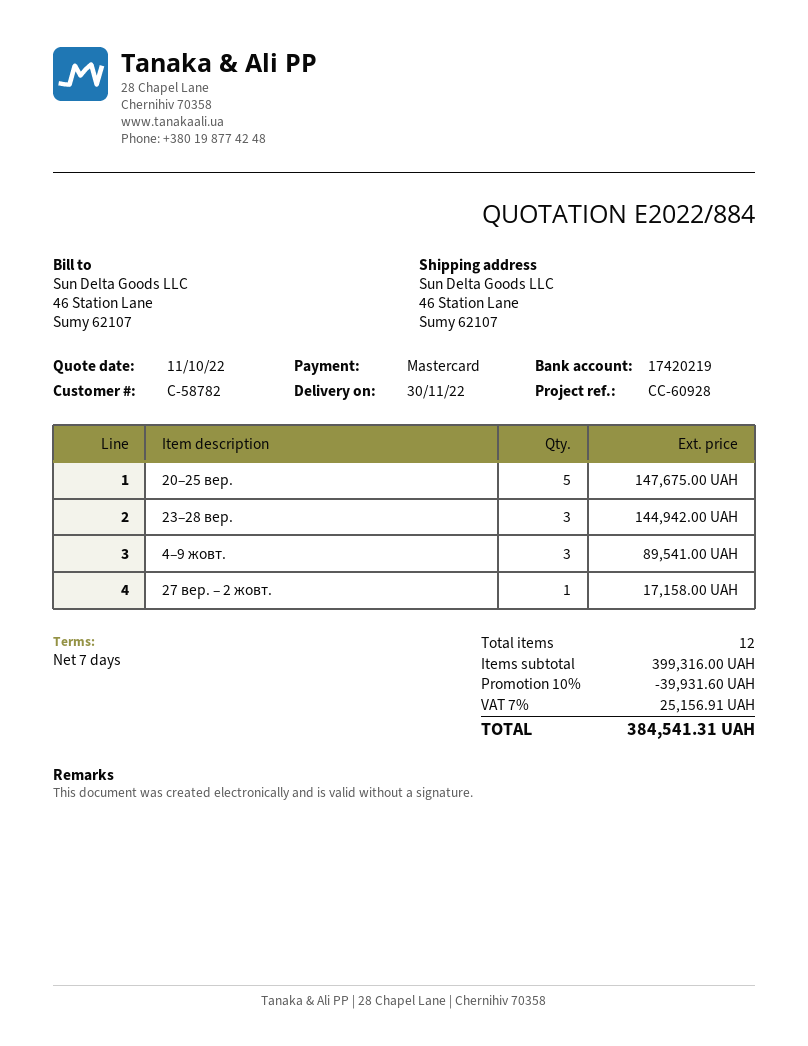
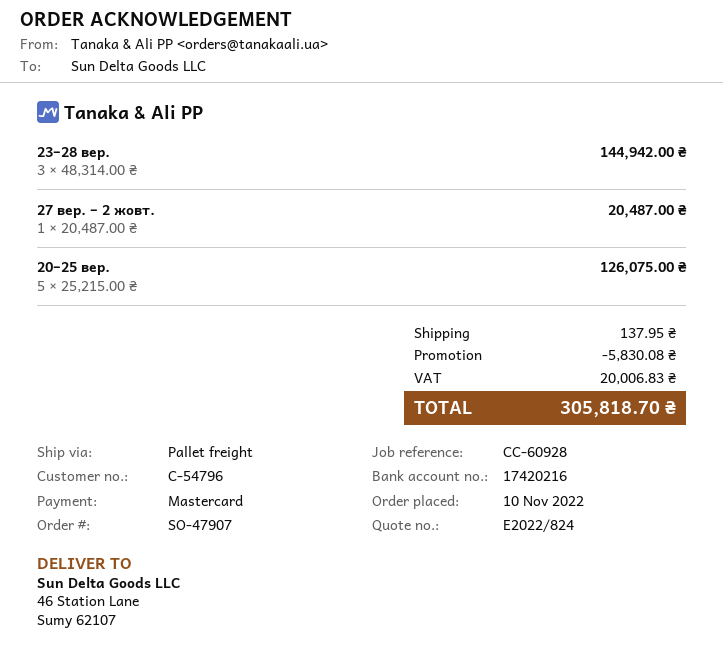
quote number: E2022/884 -> E2022/824
customer number: C-58782 -> C-54796
bank account: 17420219 -> 17420216
20–25 вер.: 5 for 147675.00 -> 5 for 126075.00
4–9 жовт.: 3 for 89541.00 -> none
27 вер. – 2 жовт.: 1 for 17158.00 -> 1 for 20487.00
discount: 39931.60 -> 5830.08
shipping: none -> 137.95
tax: 25156.91 -> 20006.83
total: 384541.31 -> 305818.70

